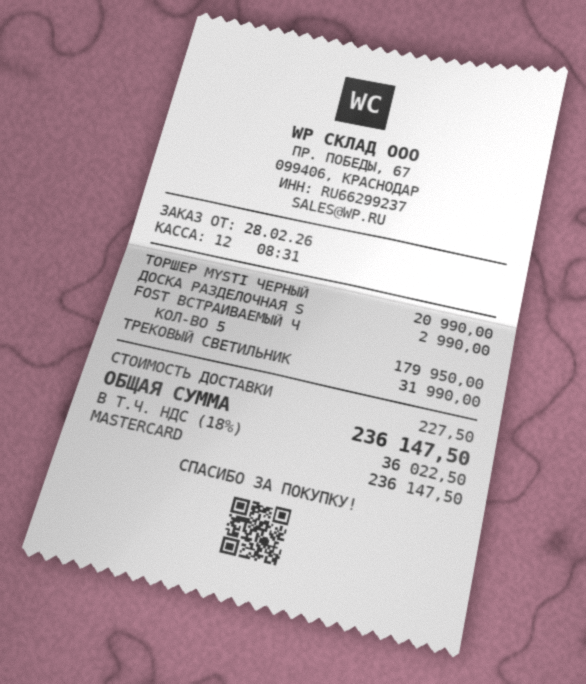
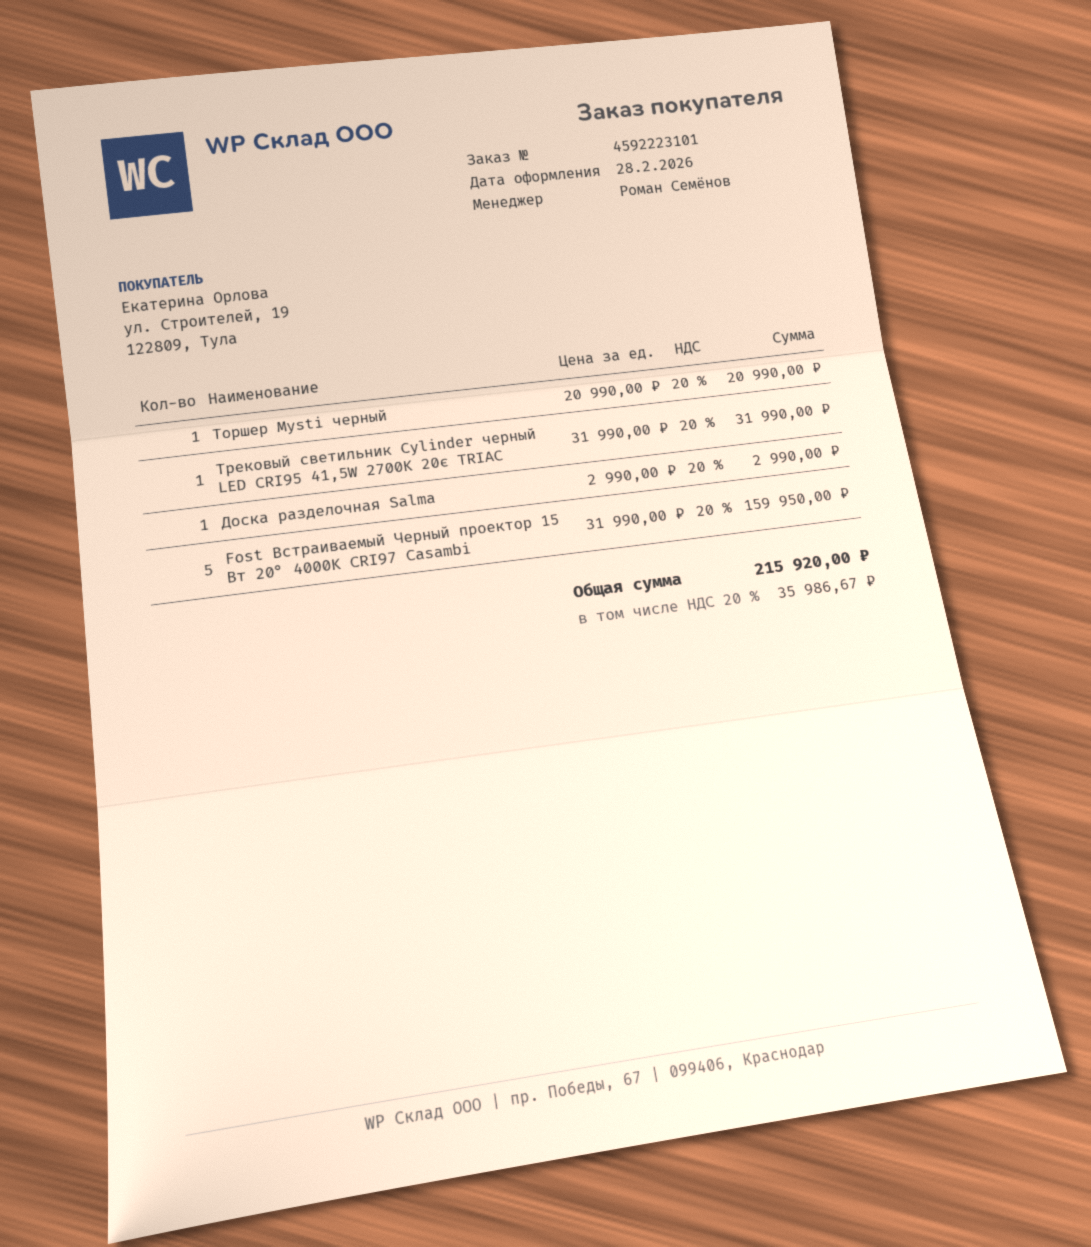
FOST ВСТРАИВАЕМЫЙ Ч: 5 for 179950.00 -> 5 for 159950.00
shipping: 227.50 -> none
tax: 18% = 36022.50 -> 20% = 35986.67
total: 236147.50 -> 215920.00

